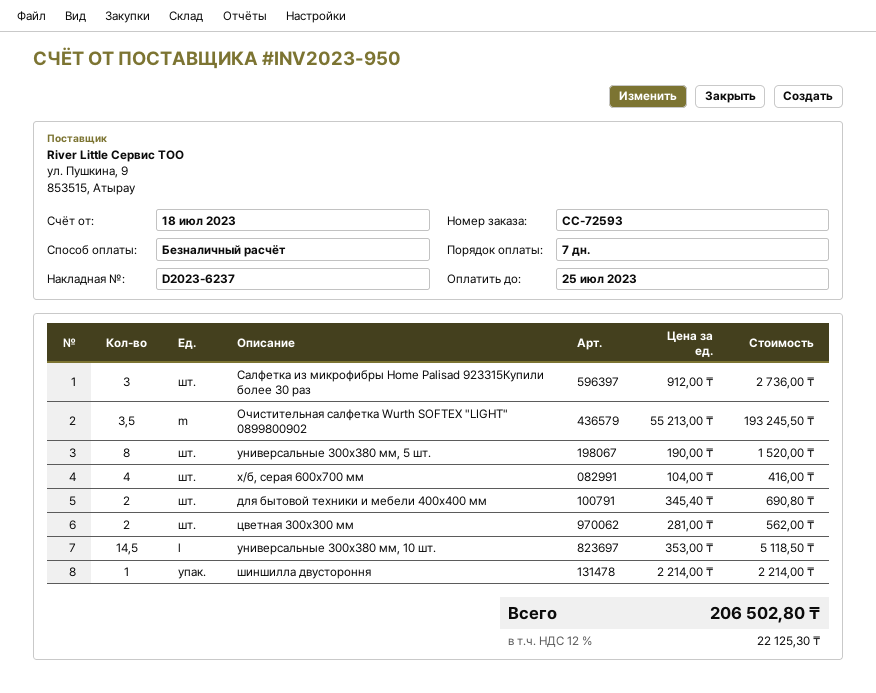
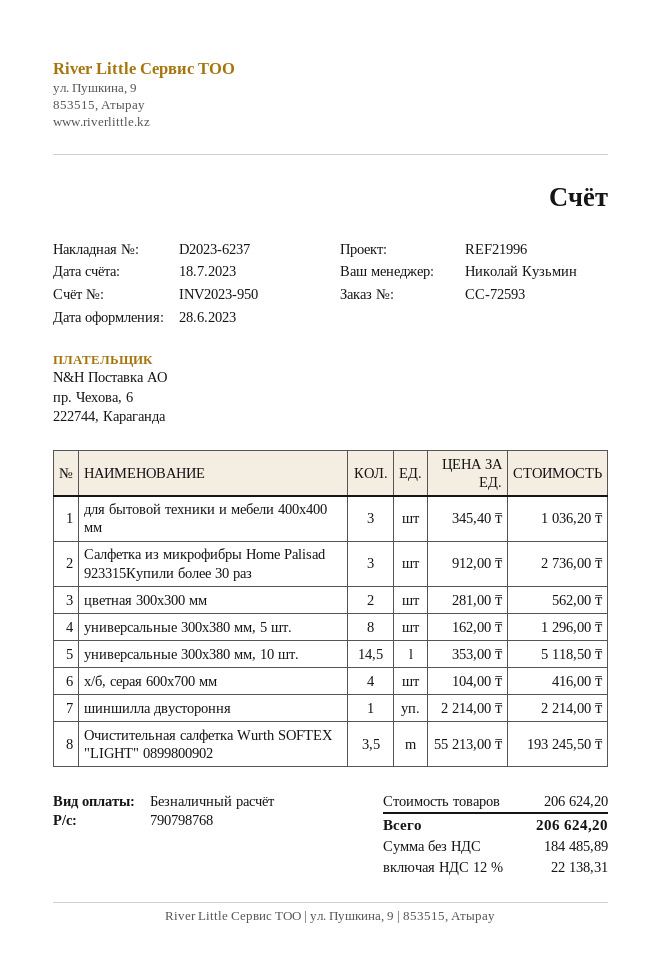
универсальные 300x380 мм, 5 шт.: 8 x 190.00 = 1520.00 -> 8 x 162.00 = 1296.00
для бытовой техники и мебели 400x400 мм: 2 x 345.40 = 690.80 -> 3 x 345.40 = 1036.20
tax: 12% = 22125.30 -> 12% = 22138.31
total: 206502.80 -> 206624.20

